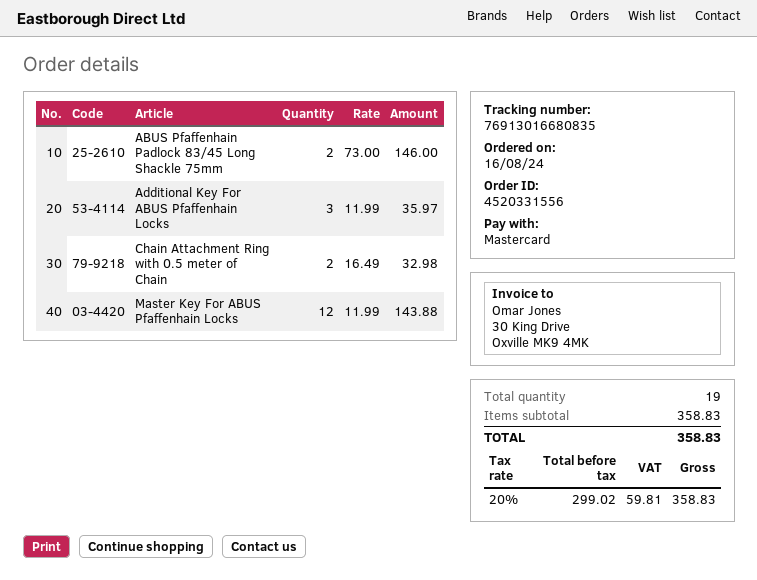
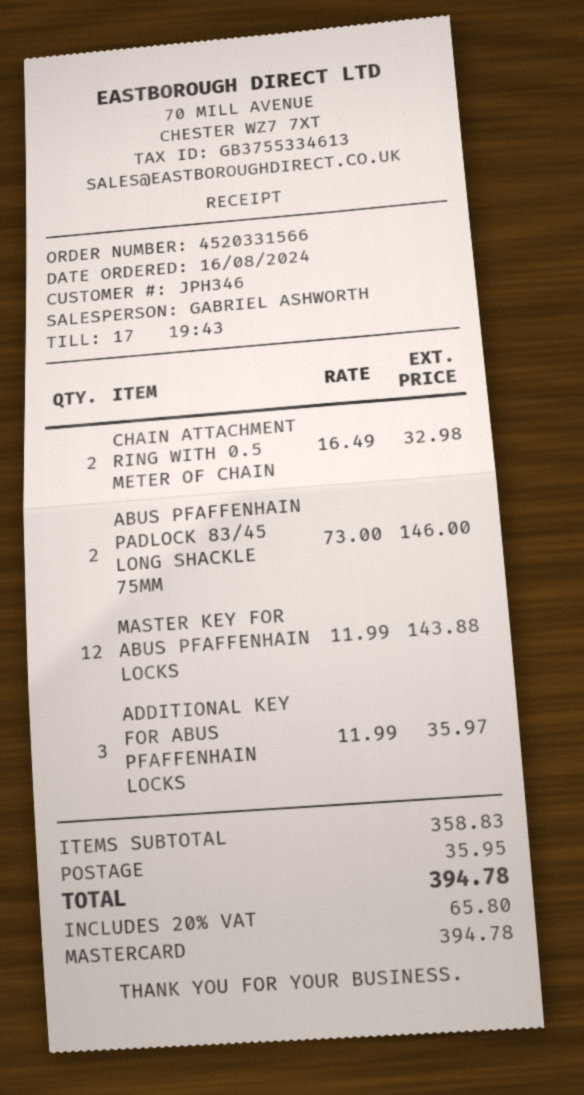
order number: 4520331556 -> 4520331566
shipping: none -> 35.95
tax: 20% = 59.81 -> 20% = 65.80
total: 358.83 -> 394.78

